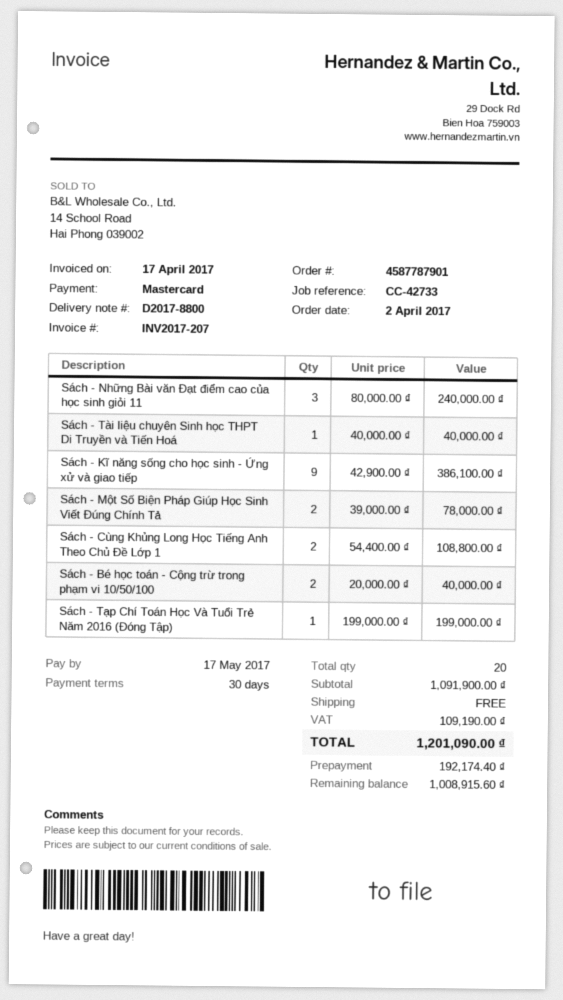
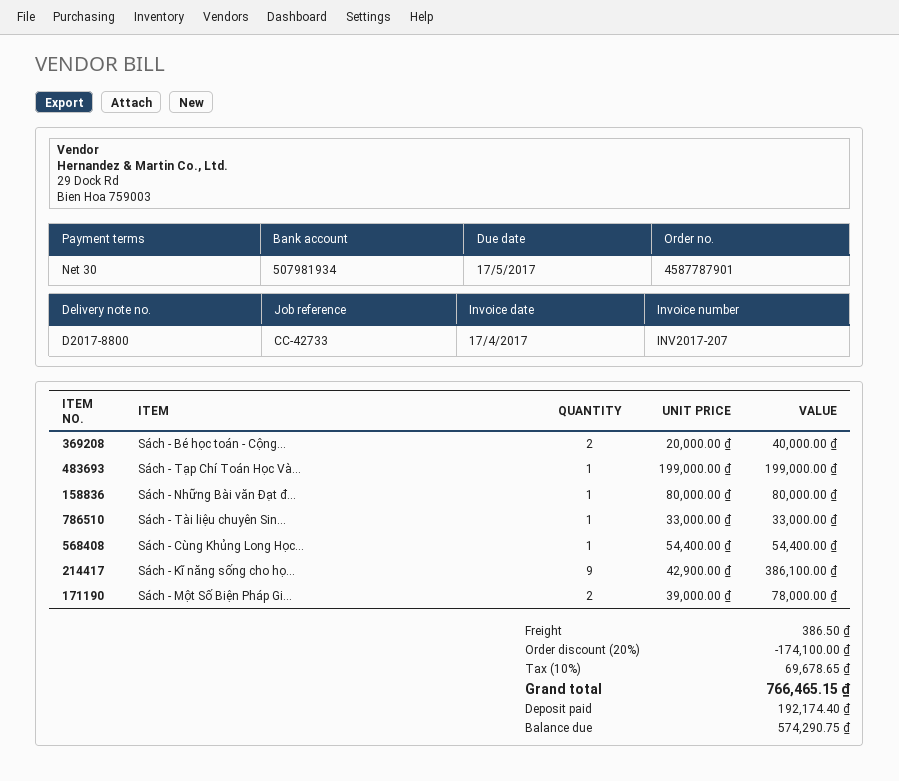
Sách - Những Bài văn Đạt điểm cao của học sinh giỏi 11: 3 x 80000.00 = 240000.00 -> 1 x 80000.00 = 80000.00
Sách - Tài liệu chuyên Sinh học THPT Di Truyền và Tiến Hoá: 1 x 40000.00 = 40000.00 -> 1 x 33000.00 = 33000.00
Sách - Cùng Khủng Long Học Tiếng Anh Theo Chủ Đề Lớp 1: 2 x 54400.00 = 108800.00 -> 1 x 54400.00 = 54400.00
discount: none -> 20% = 174100.00
shipping: 0.00 -> 386.50
tax: 109190.00 -> 69678.65
total: 1201090.00 -> 766465.15
balance: 1008915.60 -> 574290.75

